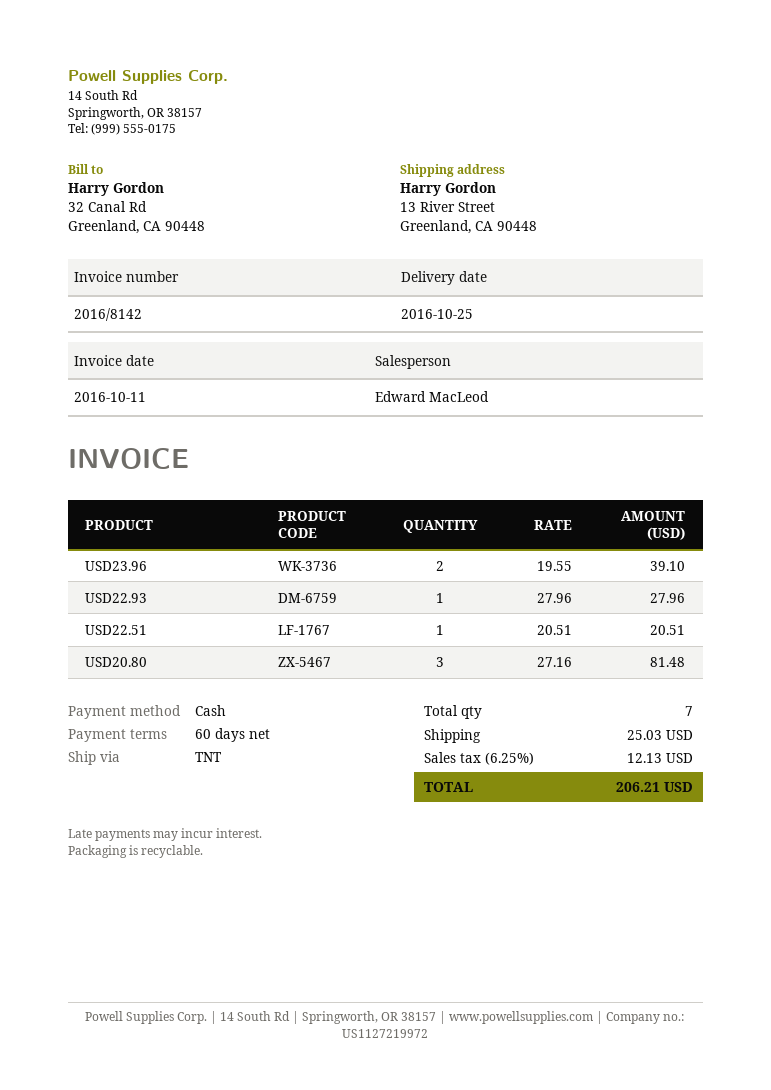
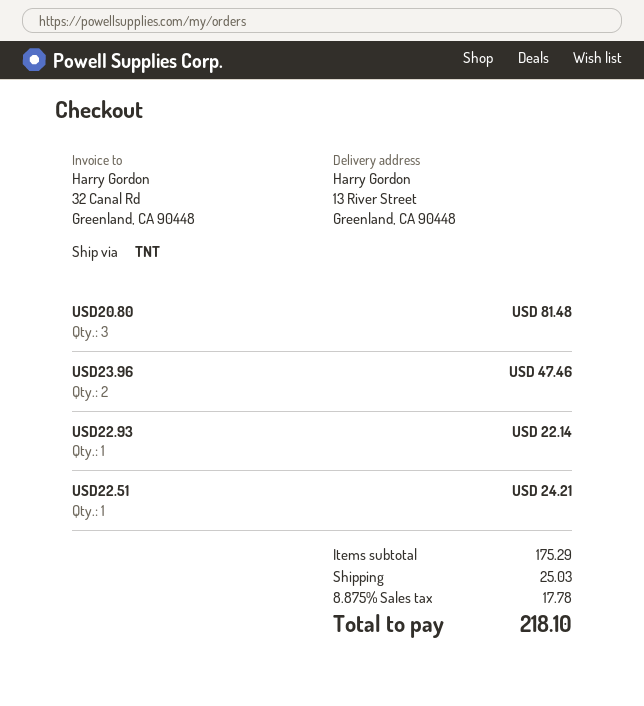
USD23.96: 2 for 39.10 -> 2 for 47.46
USD22.93: 1 for 27.96 -> 1 for 22.14
USD22.51: 1 for 20.51 -> 1 for 24.21
tax: 6.25% = 12.13 -> 8.875% = 17.78
total: 206.21 -> 218.10

